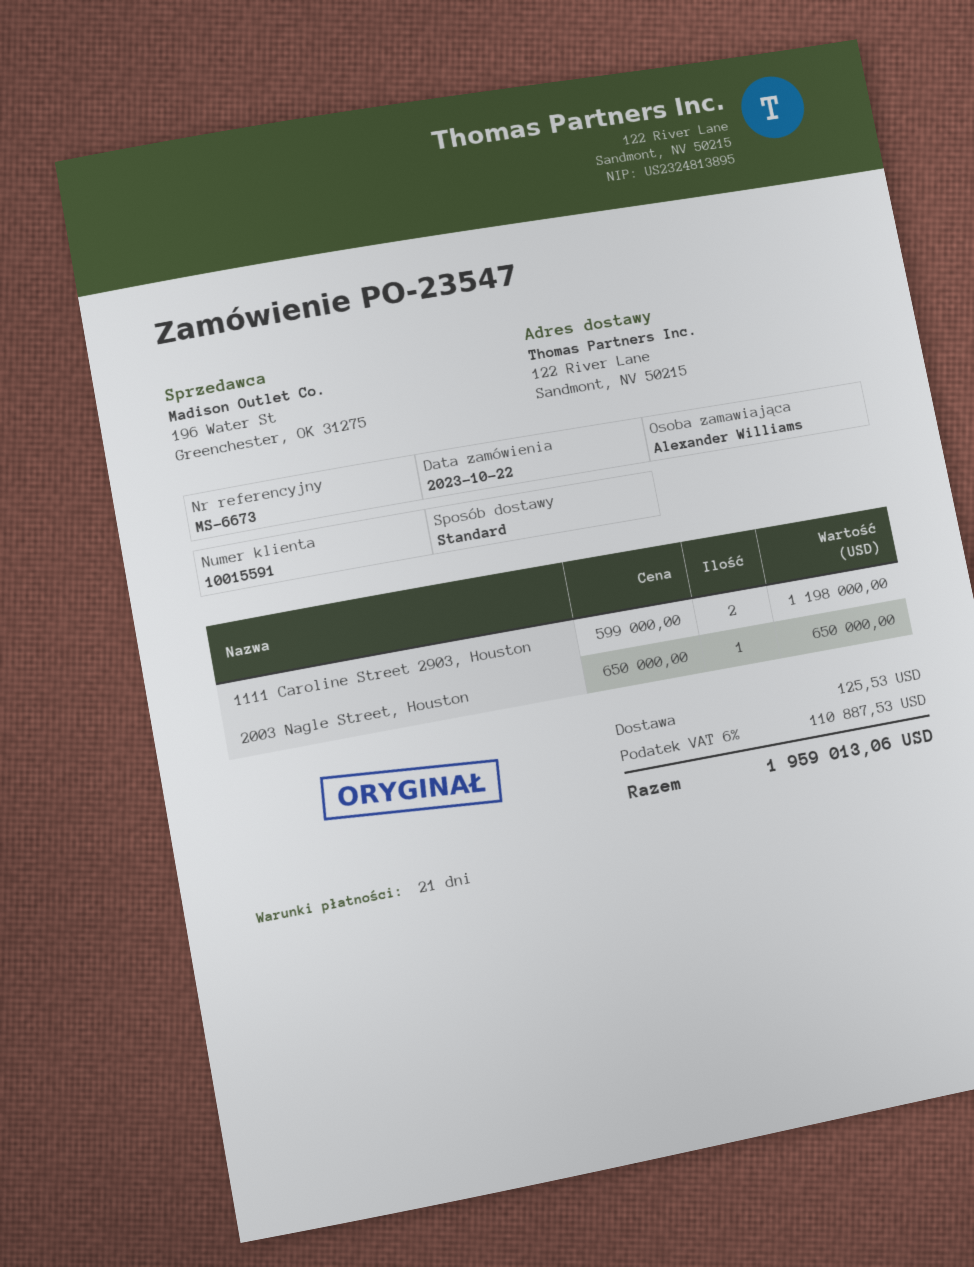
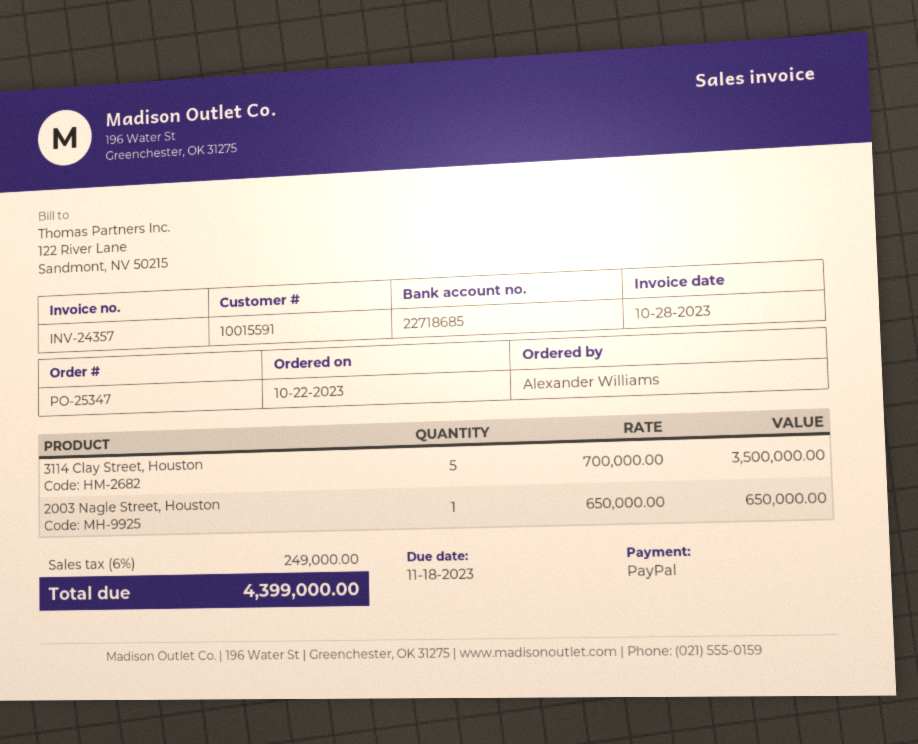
order number: PO-23547 -> PO-25347
1111 Caroline Street 2903, Houston: 2 x 599000.00 = 1198000.00 -> none
3114 Clay Street, Houston: none -> 5 x 700000.00 = 3500000.00
shipping: 125.53 -> none
tax: 6% = 110887.53 -> 6% = 249000.00
total: 1959013.06 -> 4399000.00

